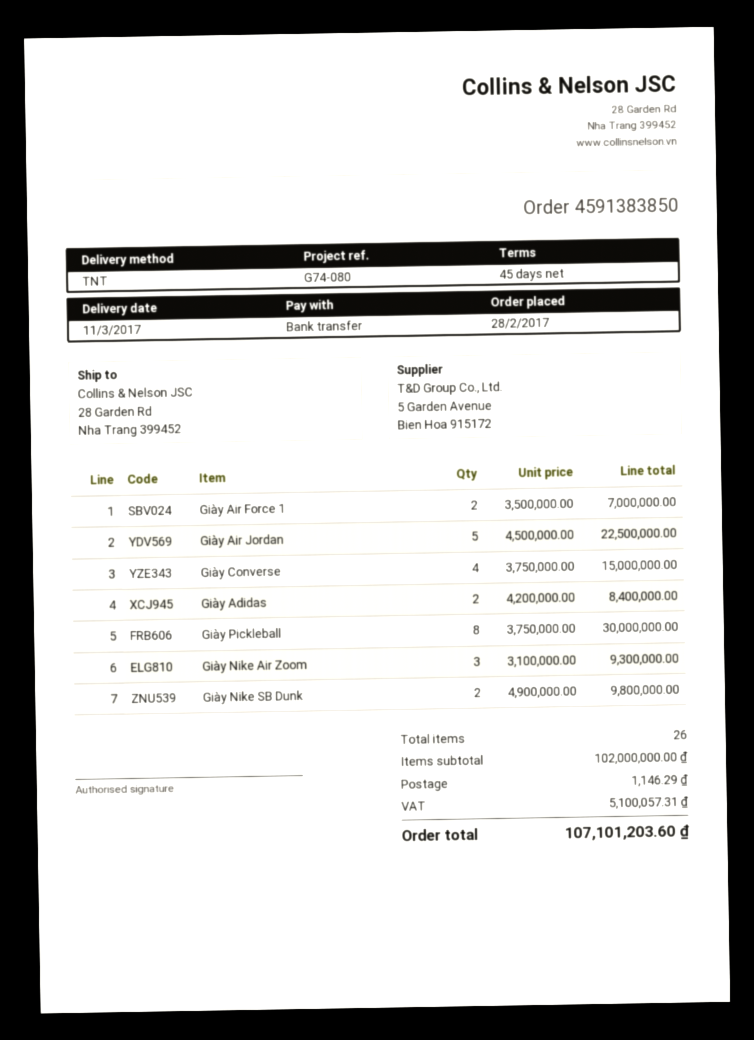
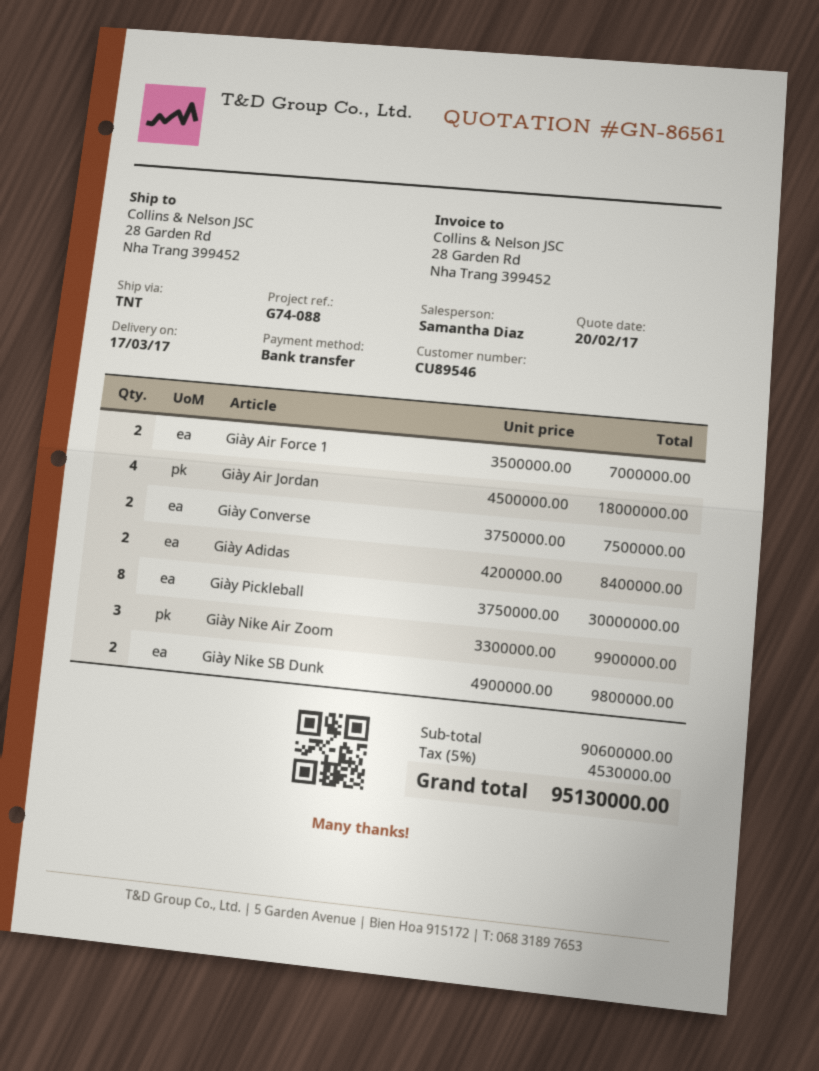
delivery date: 2017-03-11 -> 2017-03-17
reference: G74-080 -> G74-088
Giày Air Jordan: 5 x 4500000.00 = 22500000.00 -> 4 x 4500000.00 = 18000000.00
Giày Converse: 4 x 3750000.00 = 15000000.00 -> 2 x 3750000.00 = 7500000.00
Giày Nike Air Zoom: 3 x 3100000.00 = 9300000.00 -> 3 x 3300000.00 = 9900000.00
subtotal: 102000000.00 -> 90600000.00
shipping: 1146.29 -> none
tax: 5100057.31 -> 4530000.00
total: 107101203.60 -> 95130000.00

